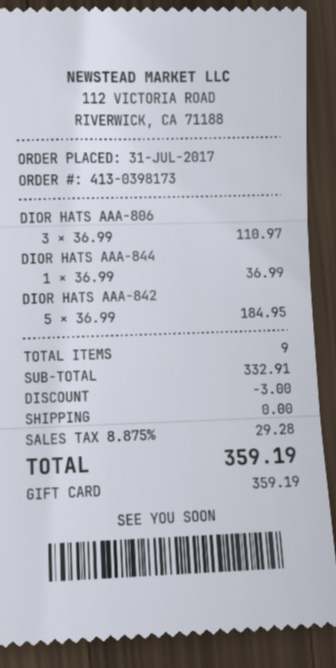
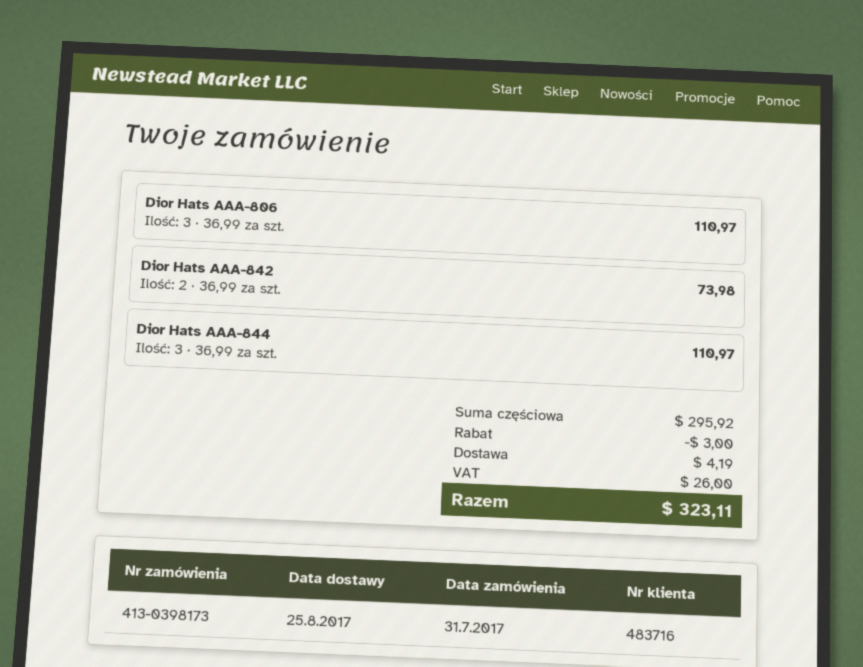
DIOR HATS AAA-844: 1 x 36.99 = 36.99 -> 3 x 36.99 = 110.97
DIOR HATS AAA-842: 5 x 36.99 = 184.95 -> 2 x 36.99 = 73.98
subtotal: 332.91 -> 295.92
shipping: 0.00 -> 4.19
tax: 29.28 -> 26.00
total: 359.19 -> 323.11

